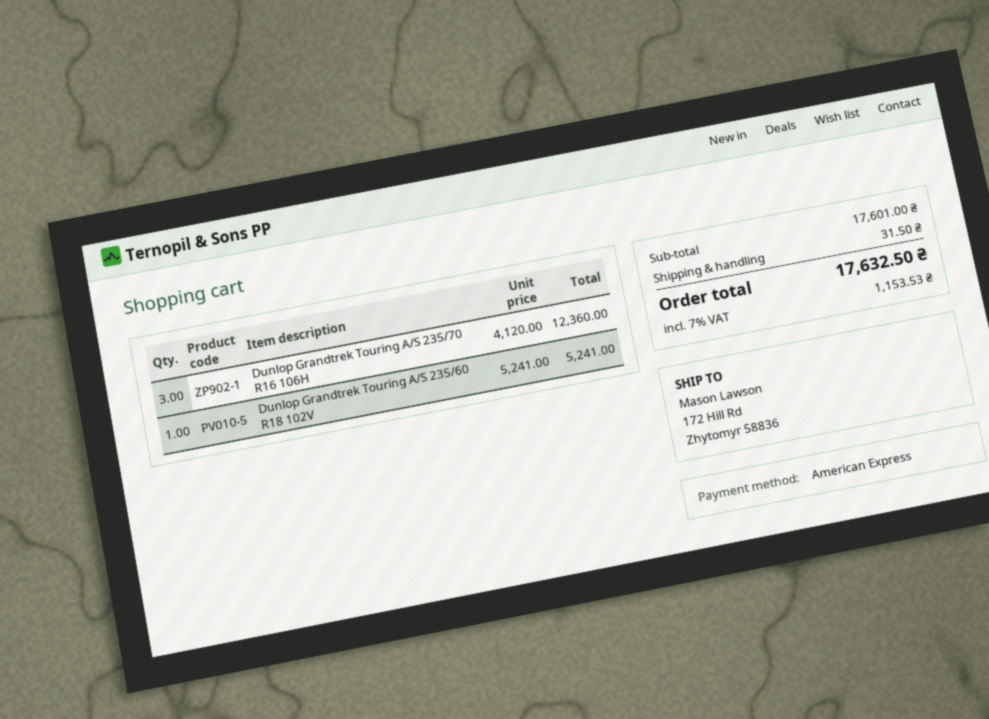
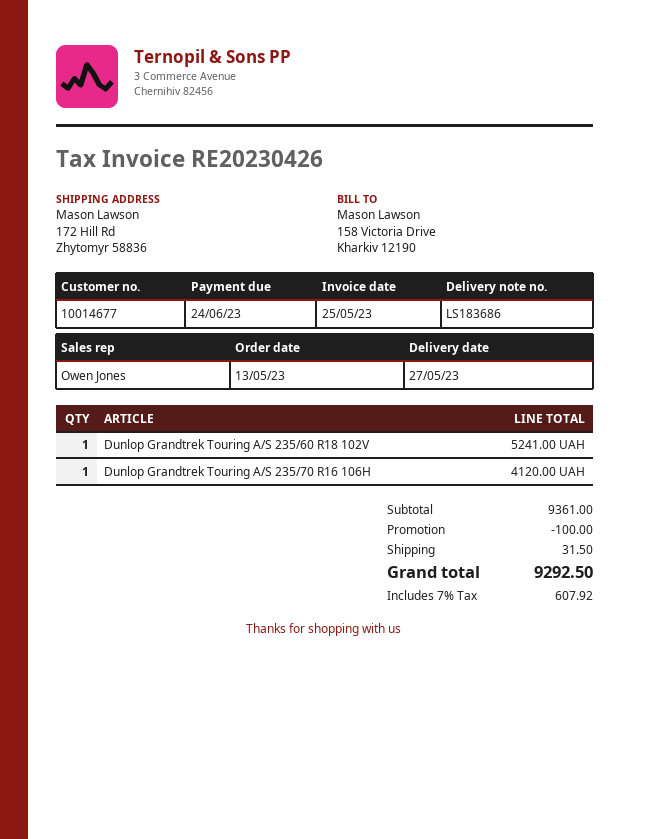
Dunlop Grandtrek Touring A/S 235/70 R16 106H: 3 for 12360.00 -> 1 for 4120.00
subtotal: 17601.00 -> 9361.00
discount: none -> 100.00
tax: 7% = 1153.53 -> 7% = 607.92
total: 17632.50 -> 9292.50

